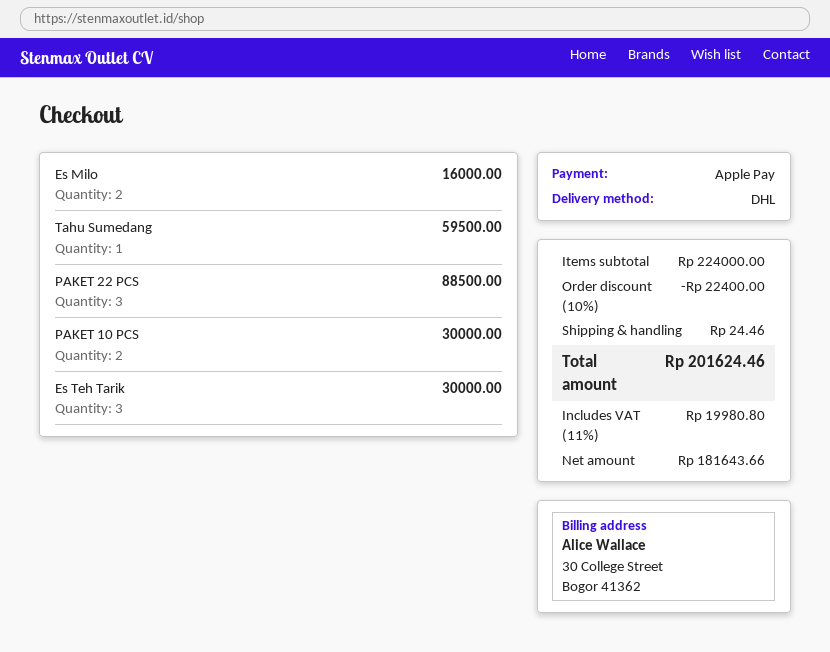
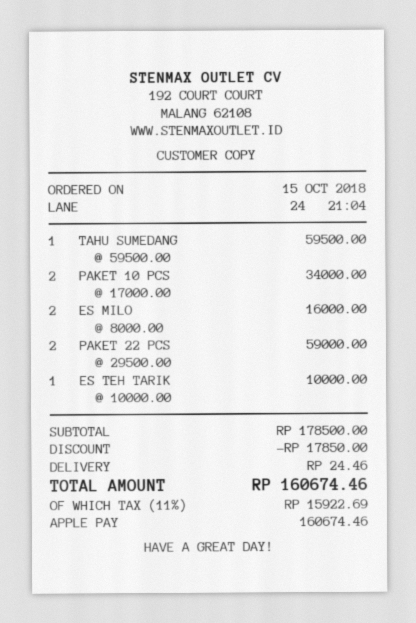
PAKET 22 PCS: 3 for 88500.00 -> 2 for 59000.00
PAKET 10 PCS: 2 for 30000.00 -> 2 for 34000.00
Es Teh Tarik: 3 for 30000.00 -> 1 for 10000.00
subtotal: 224000.00 -> 178500.00
discount: 22400.00 -> 17850.00
tax: 11% = 19980.80 -> 11% = 15922.69
total: 201624.46 -> 160674.46

